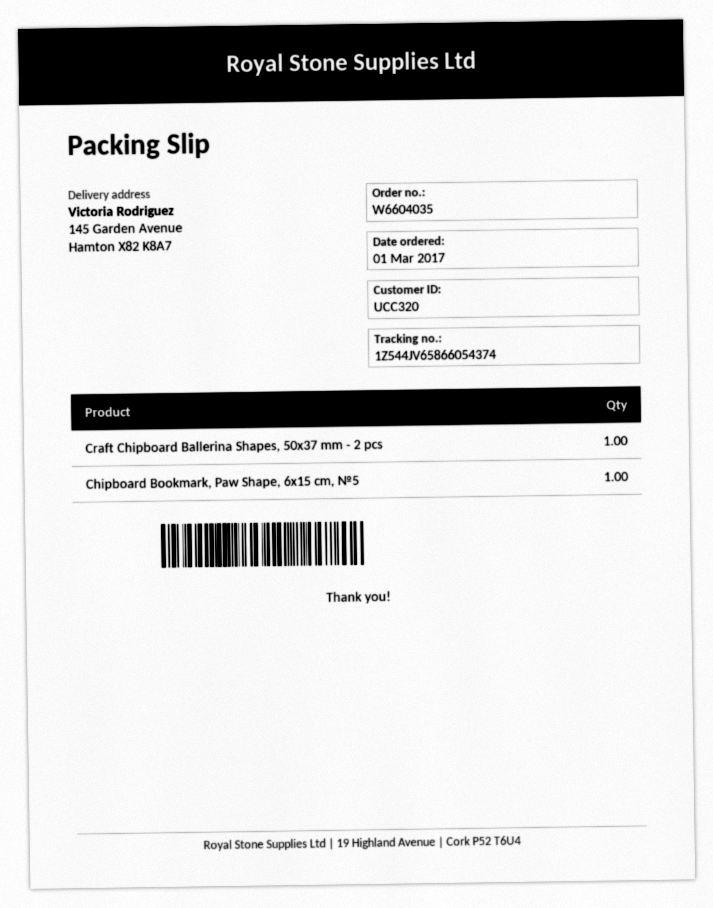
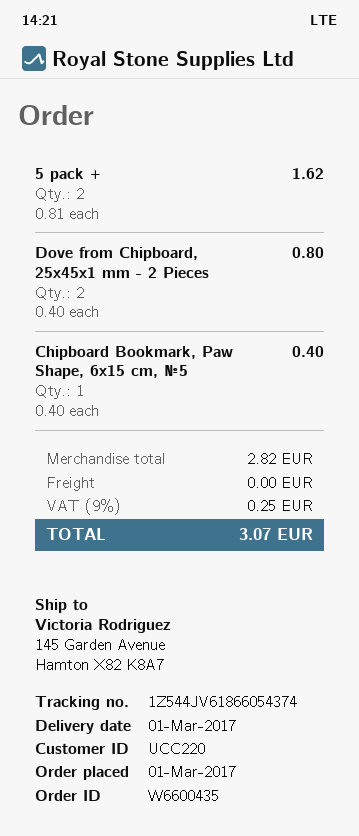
order number: W6604035 -> W6600435
customer number: UCC320 -> UCC220
tracking number: 1Z544JV65866054374 -> 1Z544JV61866054374
Craft Chipboard Ballerina Shapes, 50x37 mm - 2 pcs: 1 -> none
5 pack +: none -> 2
Dove from Chipboard, 25x45x1 mm - 2 Pieces: none -> 2

